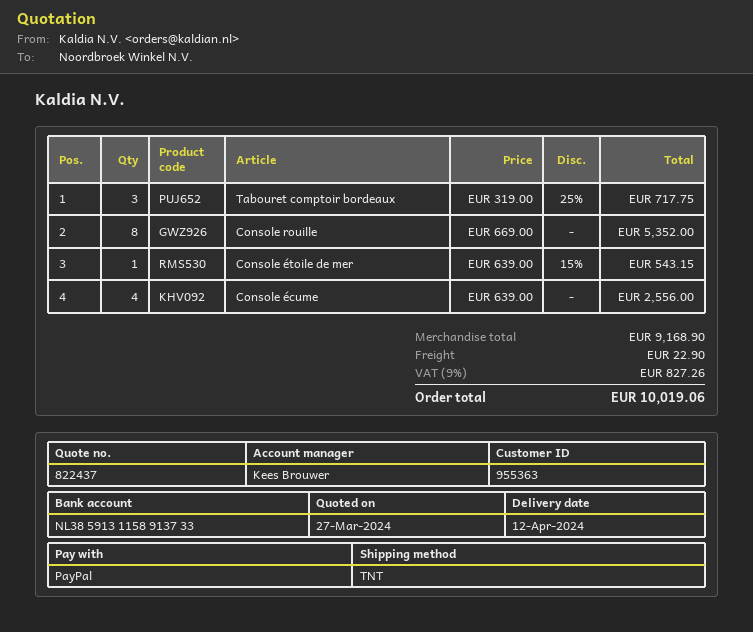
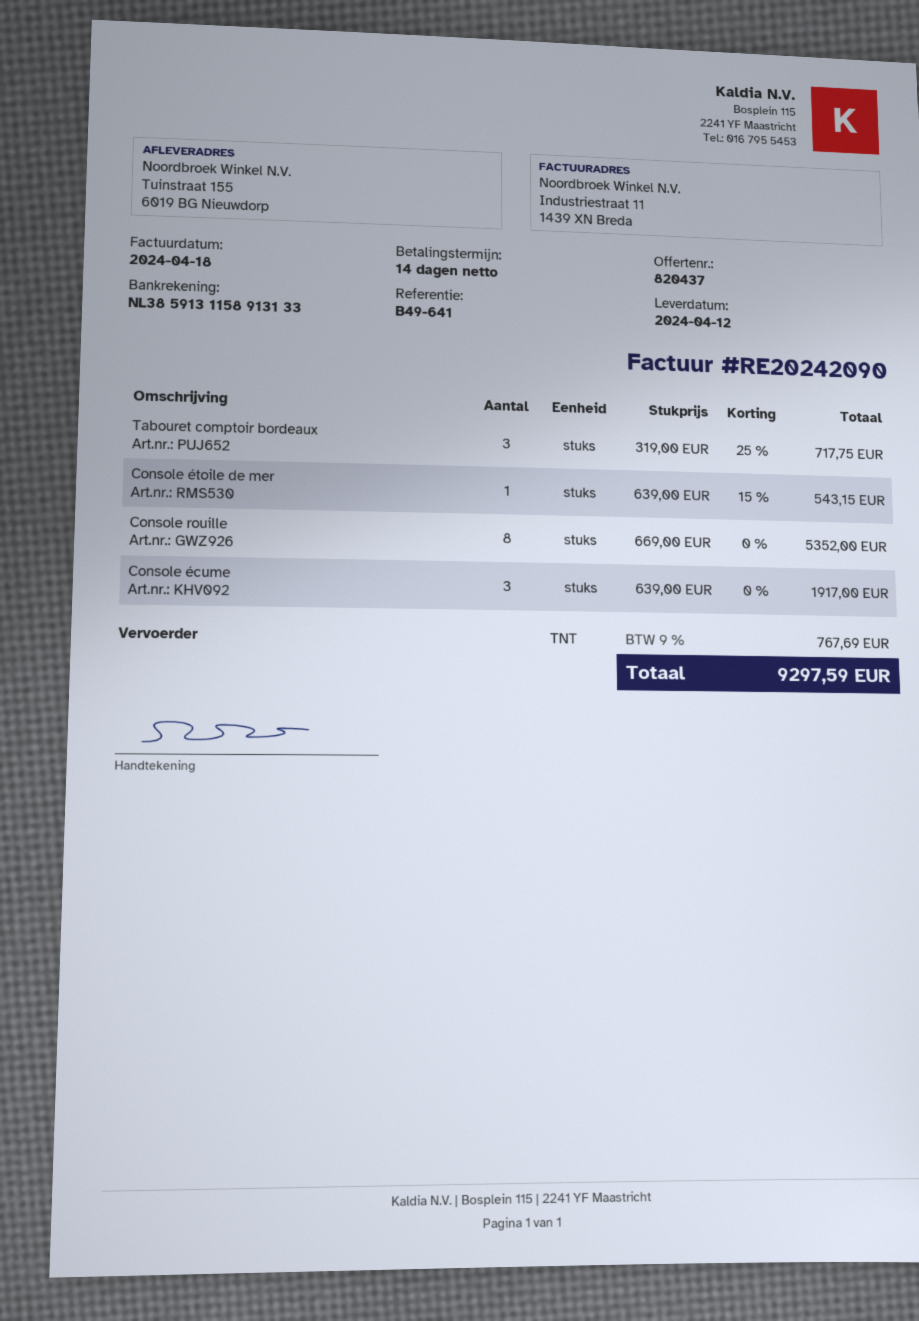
quote number: 822437 -> 820437
bank account: NL3859131158913733 -> NL3859131158913133
Console écume: 4 x 639.00 = 2556.00 -> 3 x 639.00 = 1917.00
shipping: 22.90 -> none
tax: 9% = 827.26 -> 9% = 767.69
total: 10019.06 -> 9297.59

